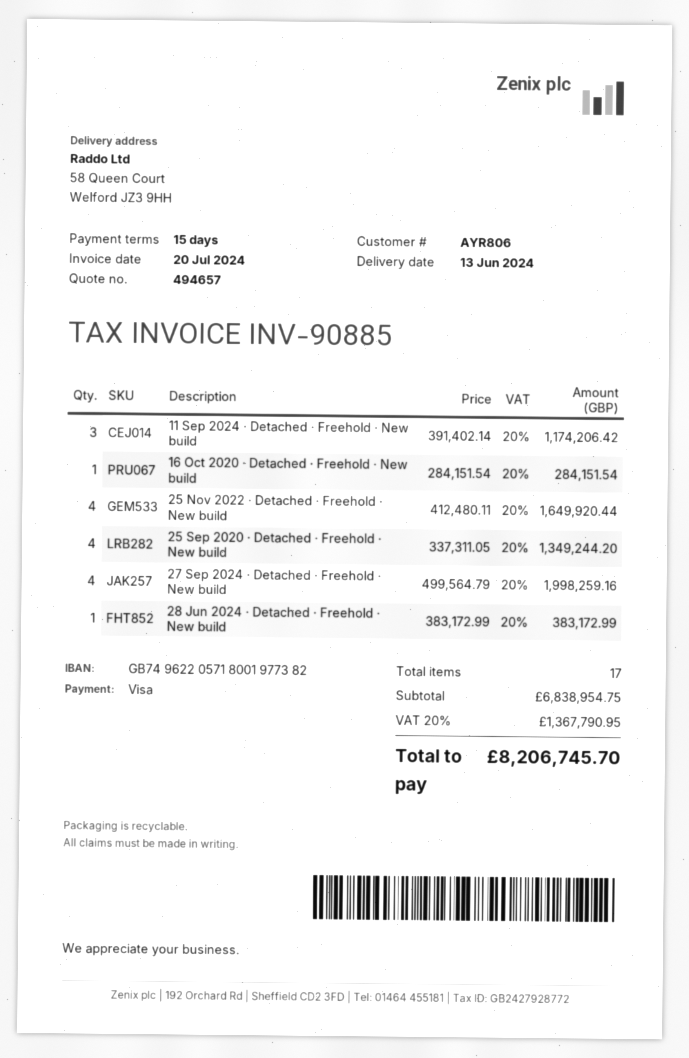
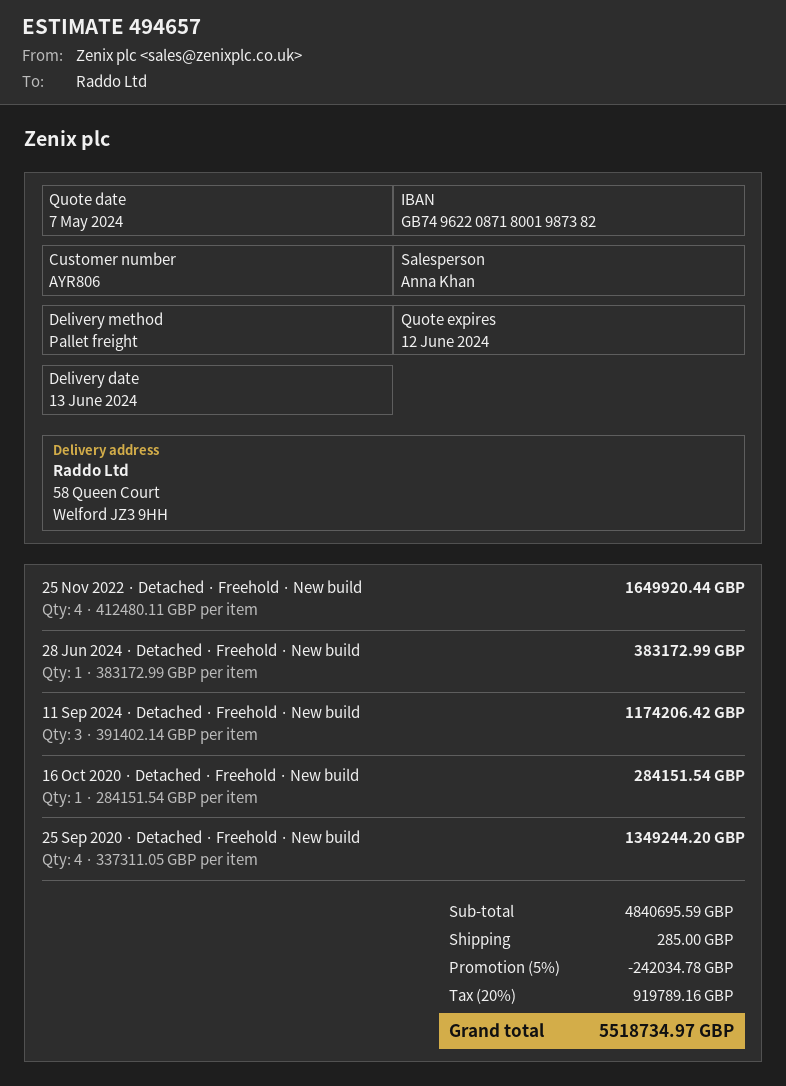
bank account: GB74962205718001977382 -> GB74962208718001987382
27 Sep 2024 · Detached · Freehold · New build: 4 x 499564.79 = 1998259.16 -> none
subtotal: 6838954.75 -> 4840695.59
discount: none -> 5% = 242034.78
shipping: none -> 285.00
tax: 20% = 1367790.95 -> 20% = 919789.16
total: 8206745.70 -> 5518734.97

